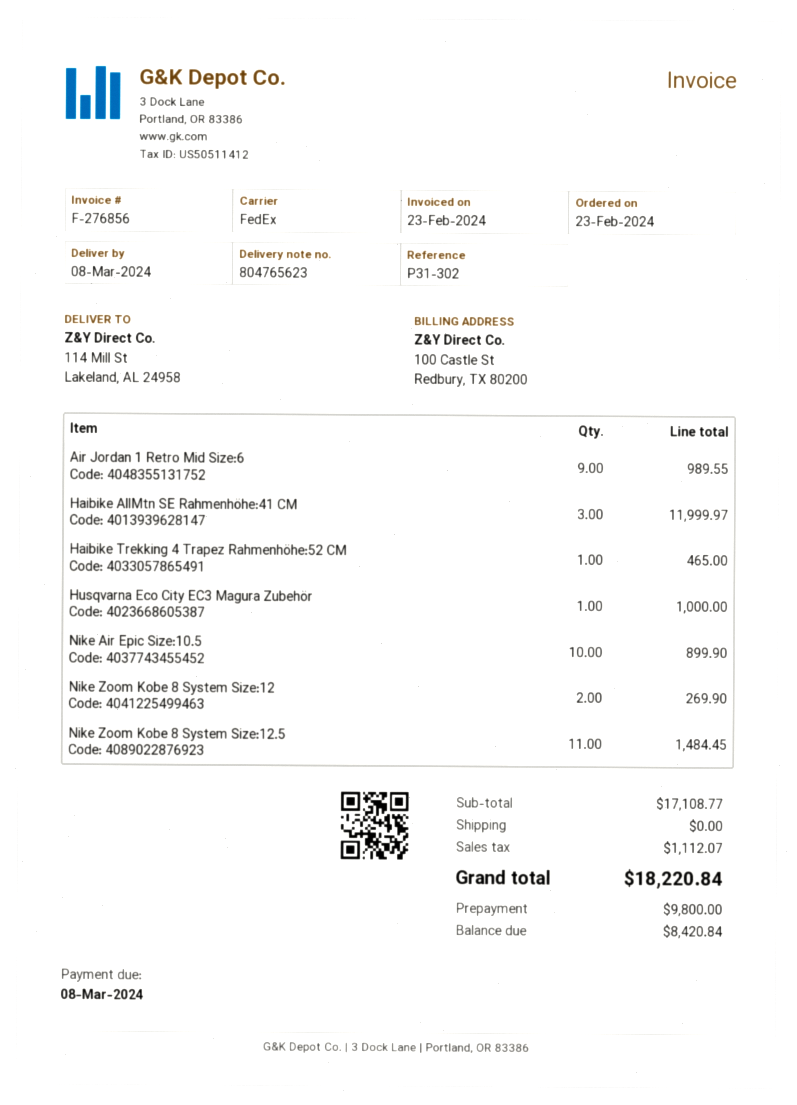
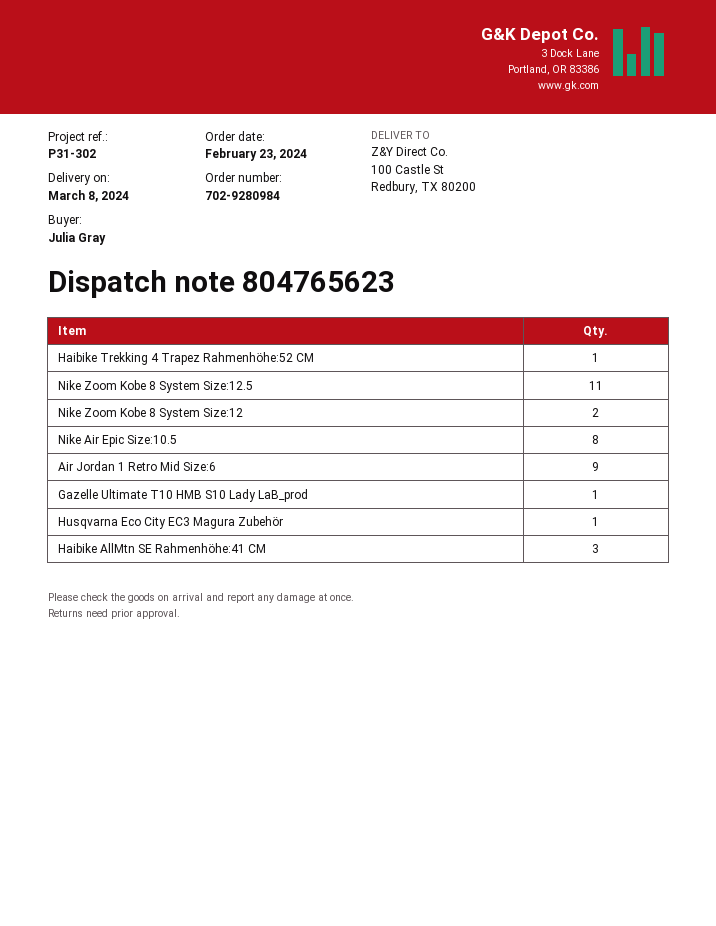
ship to: 114 Mill St, Lakeland, AL 24958 -> 100 Castle St, Redbury, TX 80200
Nike Air Epic Size:10.5: 10 -> 8
Gazelle Ultimate T10 HMB S10 Lady LaB_prod: none -> 1

